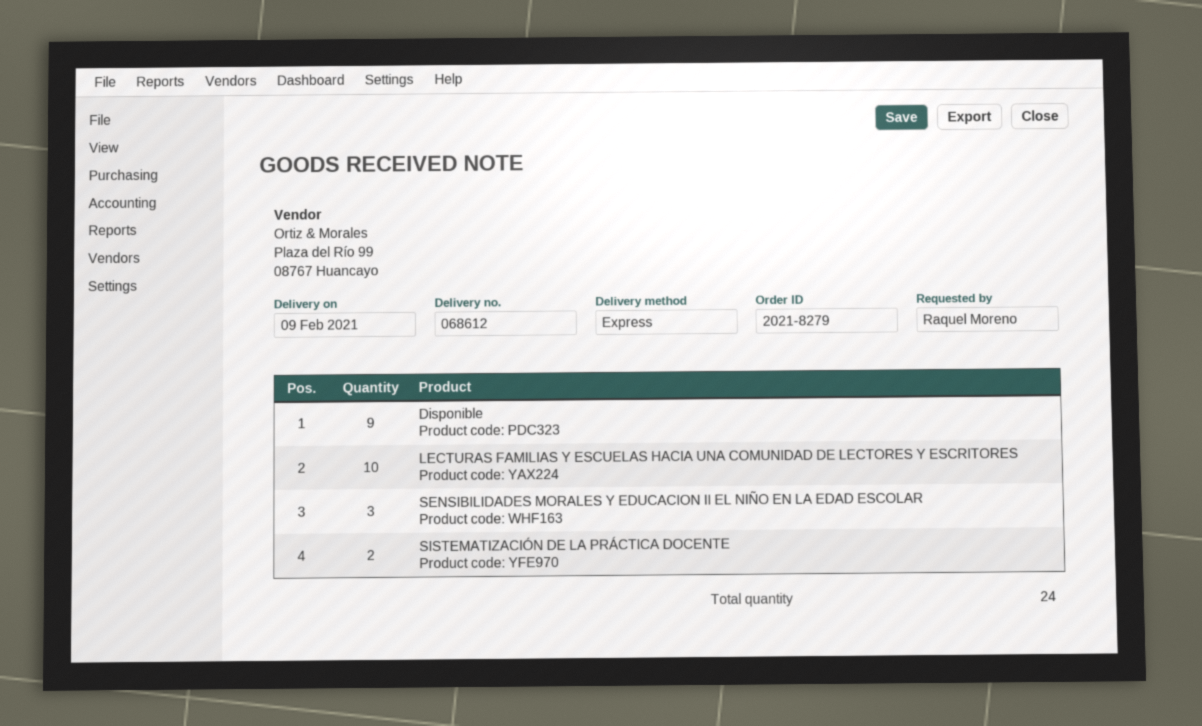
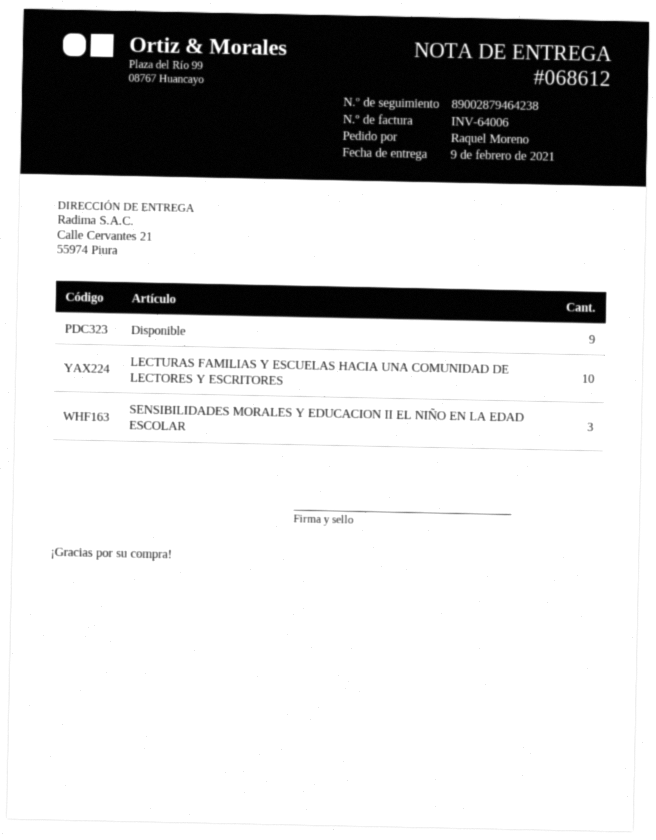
SISTEMATIZACIÓN DE LA PRÁCTICA DOCENTE: 2 -> none

